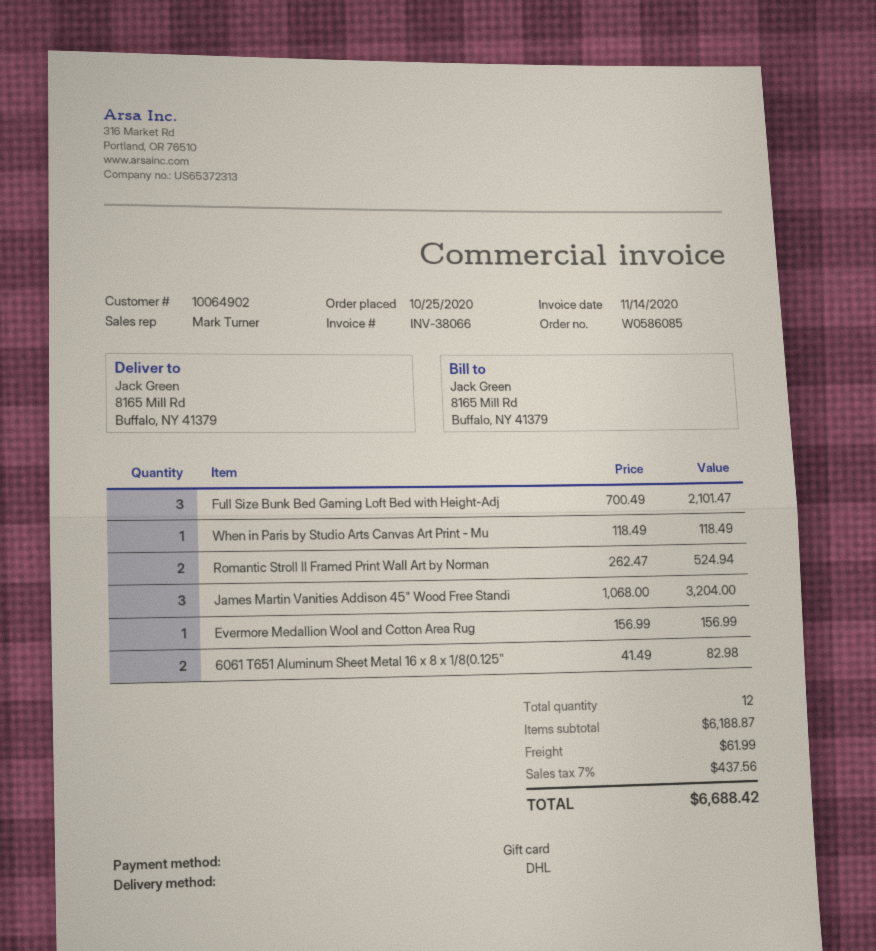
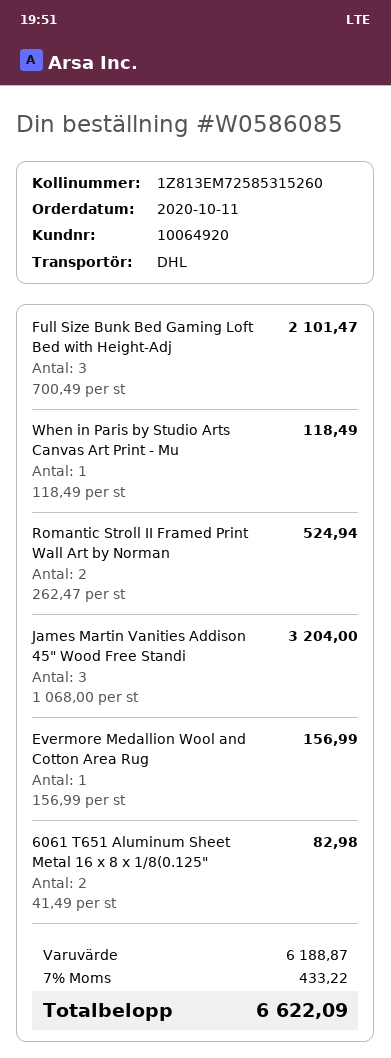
order date: 2020-10-25 -> 2020-10-11
customer number: 10064902 -> 10064920
shipping: 61.99 -> none
tax: 7% = 437.56 -> 7% = 433.22
total: 6688.42 -> 6622.09

